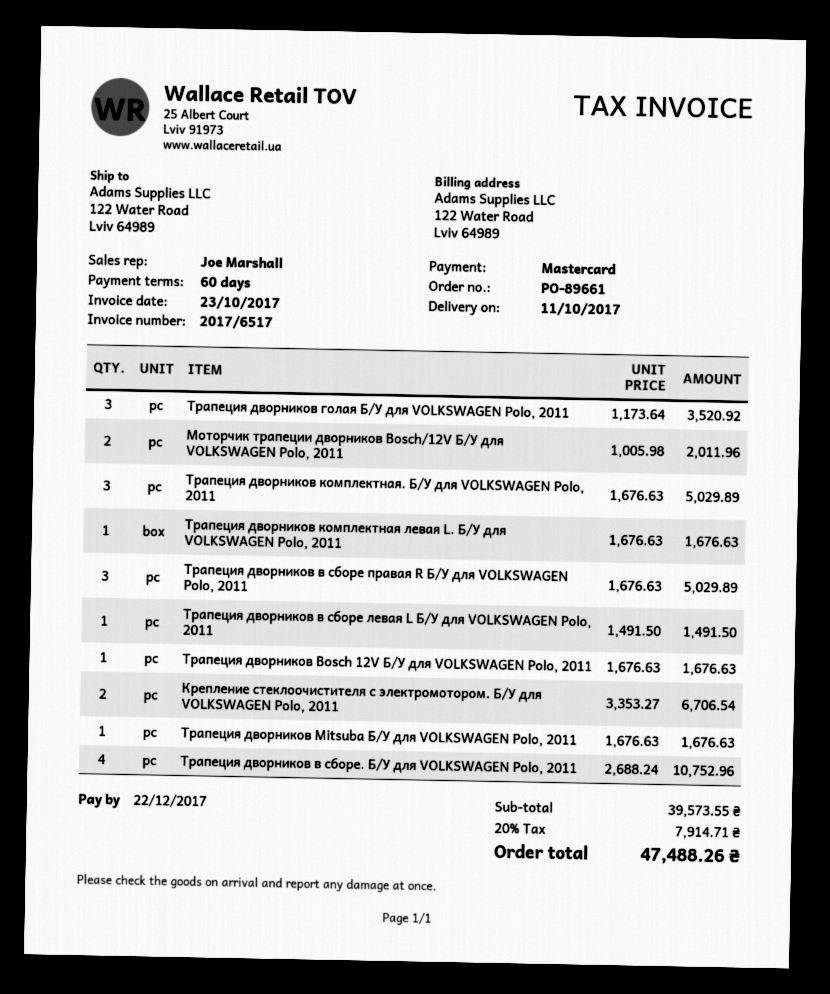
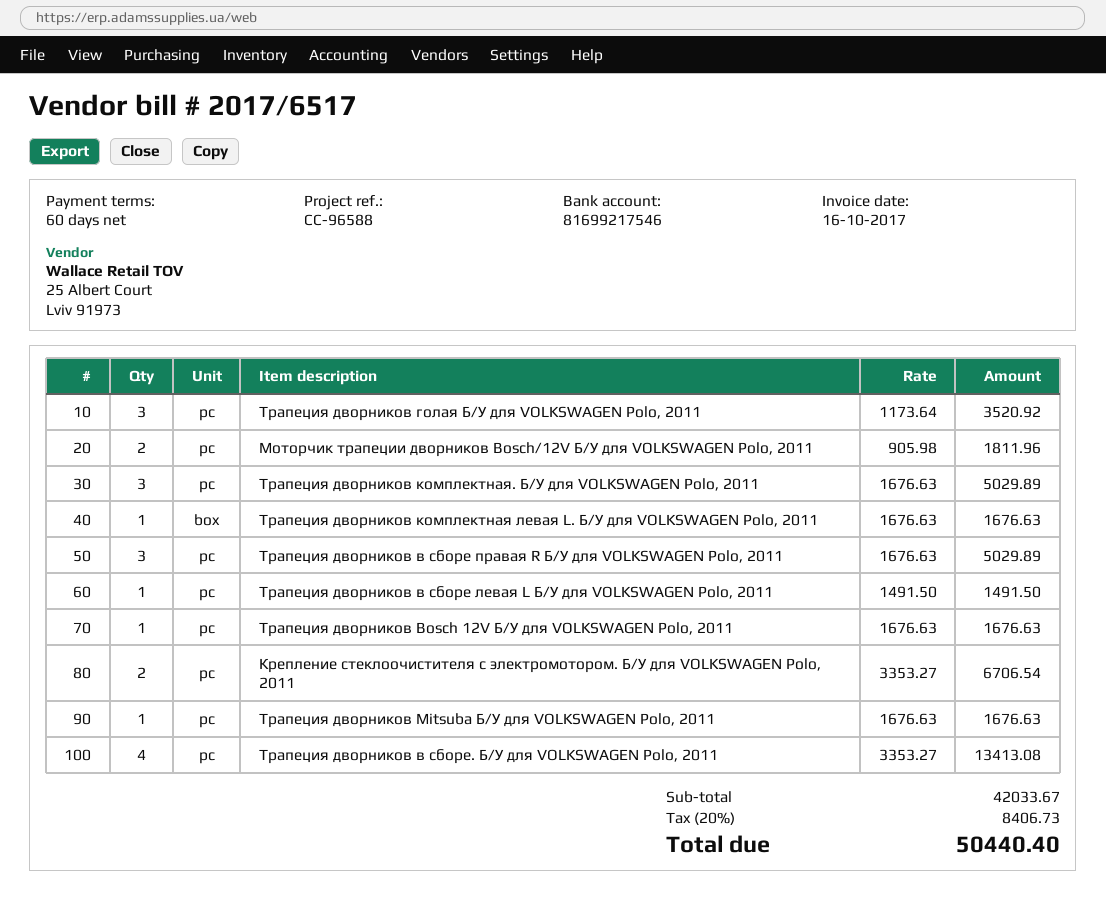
invoice date: 2017-10-23 -> 2017-10-16
Моторчик трапеции дворников Bosch/12V Б/У для VOLKSWAGEN Polo, 2011: 2 x 1005.98 = 2011.96 -> 2 x 905.98 = 1811.96
Трапеция дворников в сборе. Б/У для VOLKSWAGEN Polo, 2011: 4 x 2688.24 = 10752.96 -> 4 x 3353.27 = 13413.08
subtotal: 39573.55 -> 42033.67
tax: 20% = 7914.71 -> 20% = 8406.73
total: 47488.26 -> 50440.40

